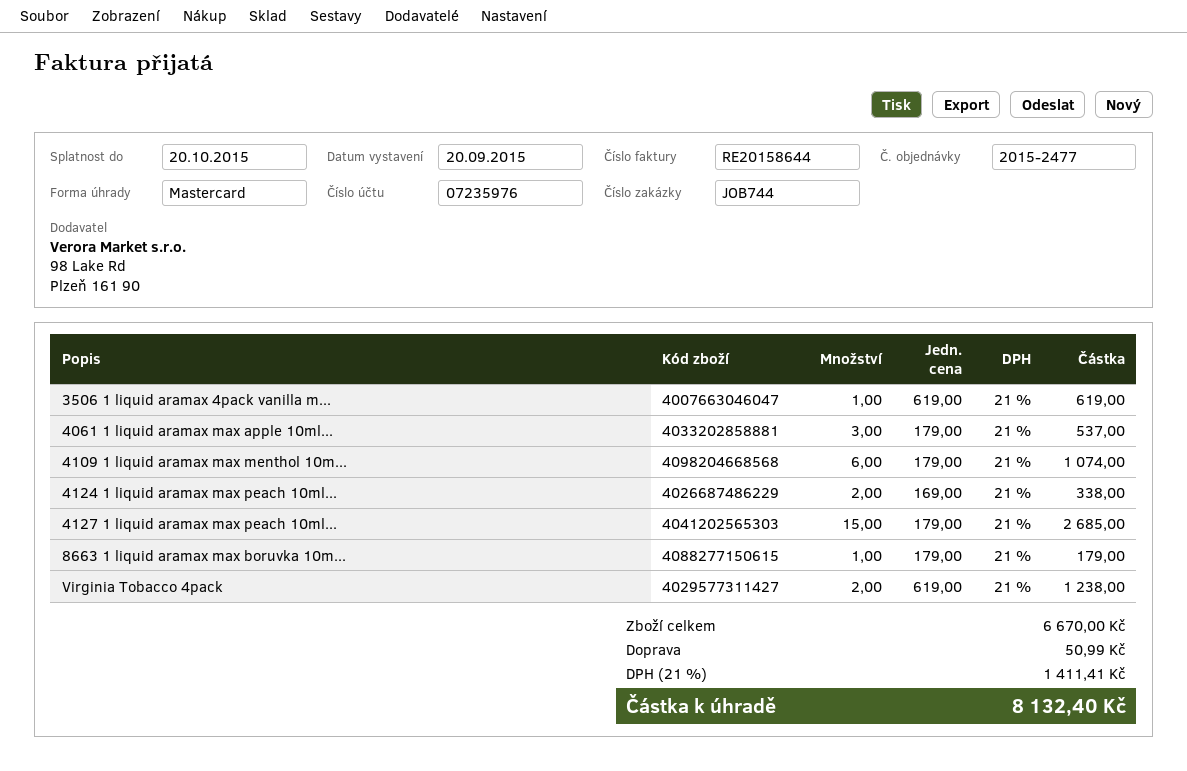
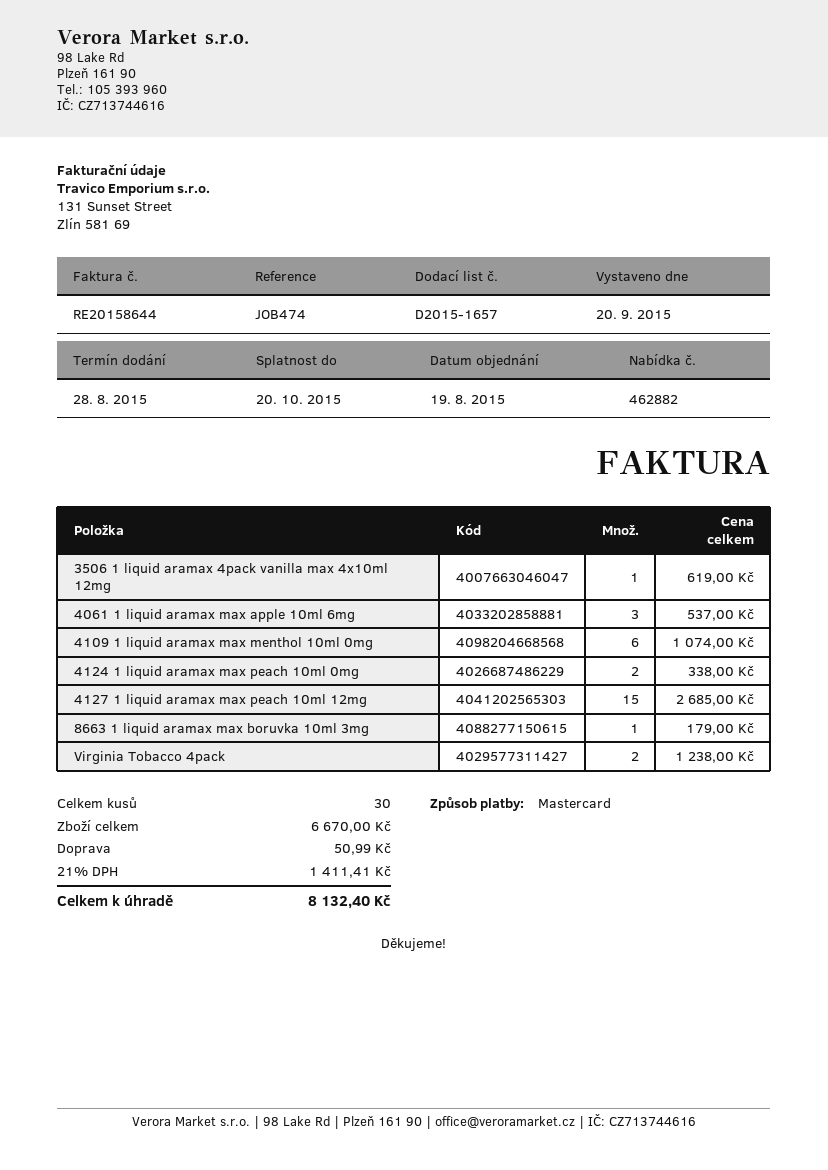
reference: JOB744 -> JOB474

